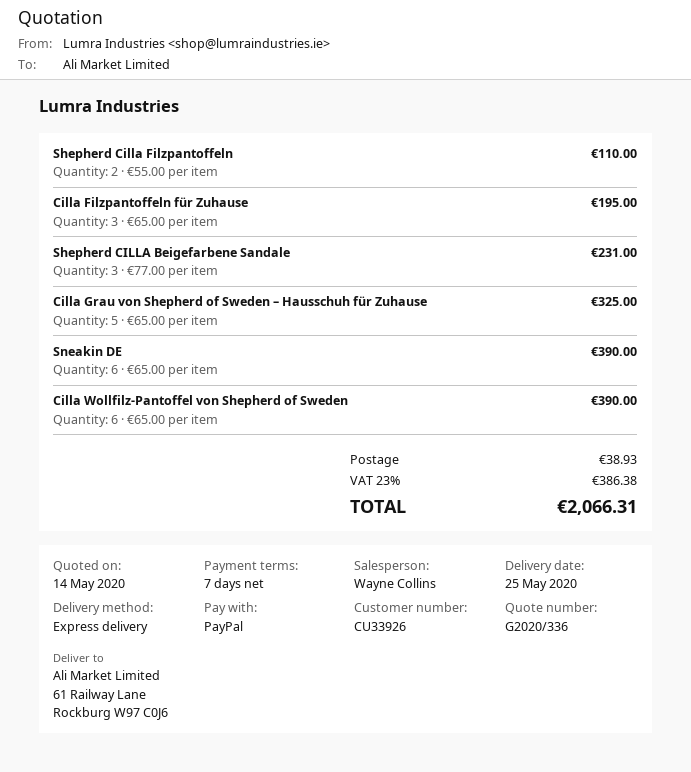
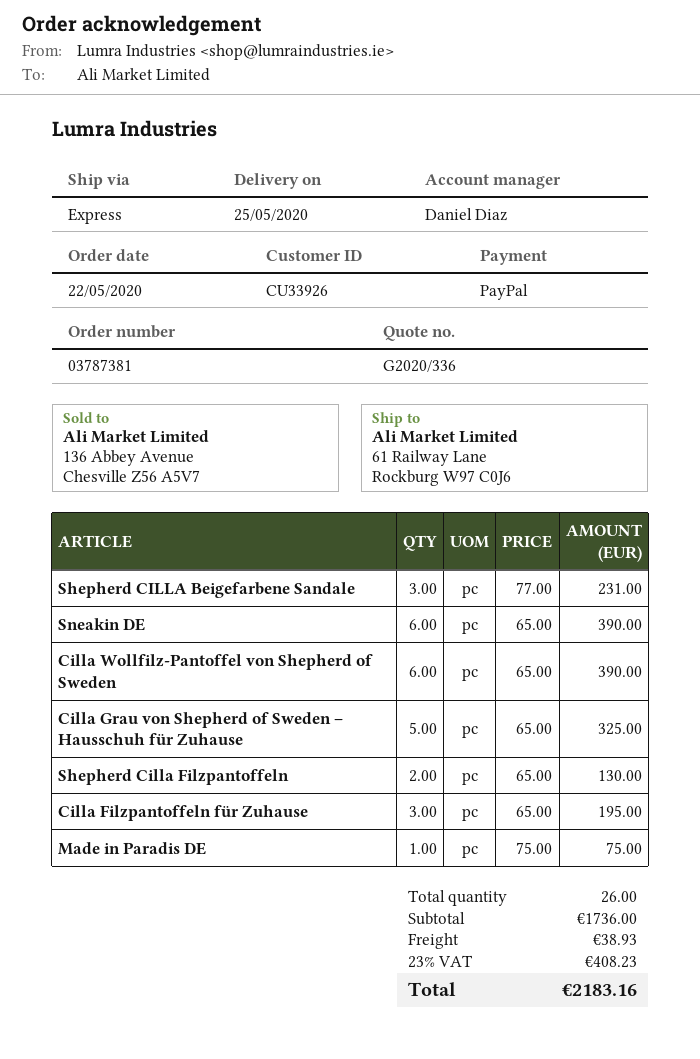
sales rep: Wayne Collins -> Daniel Diaz
Shepherd Cilla Filzpantoffeln: 2 x 55.00 = 110.00 -> 2 x 65.00 = 130.00
Made in Paradis DE: none -> 1 x 75.00 = 75.00
tax: 23% = 386.38 -> 23% = 408.23
total: 2066.31 -> 2183.16

